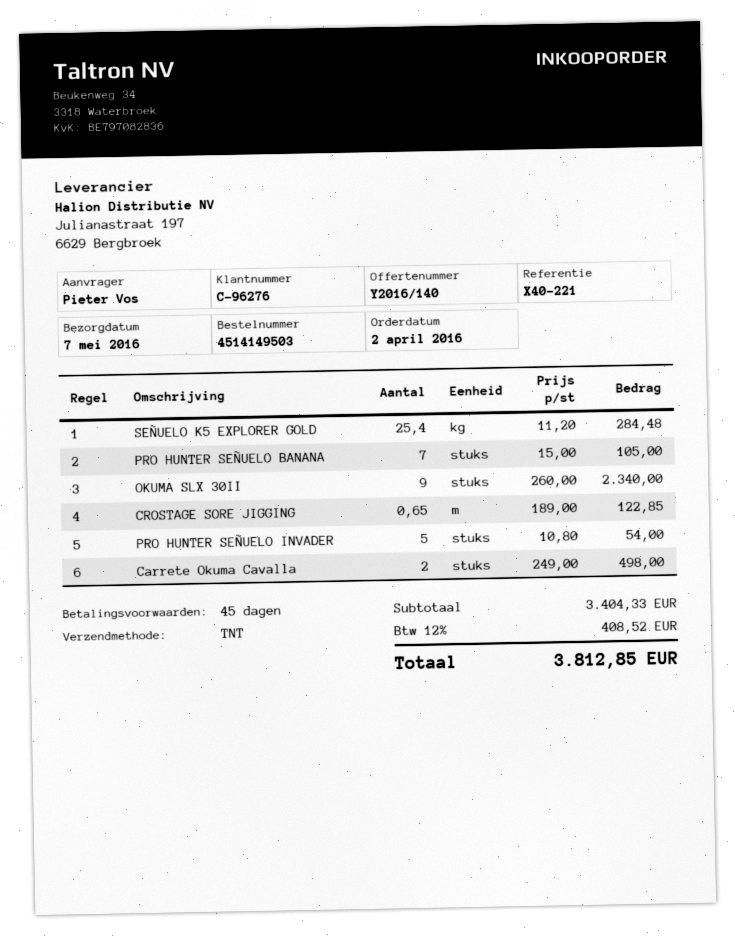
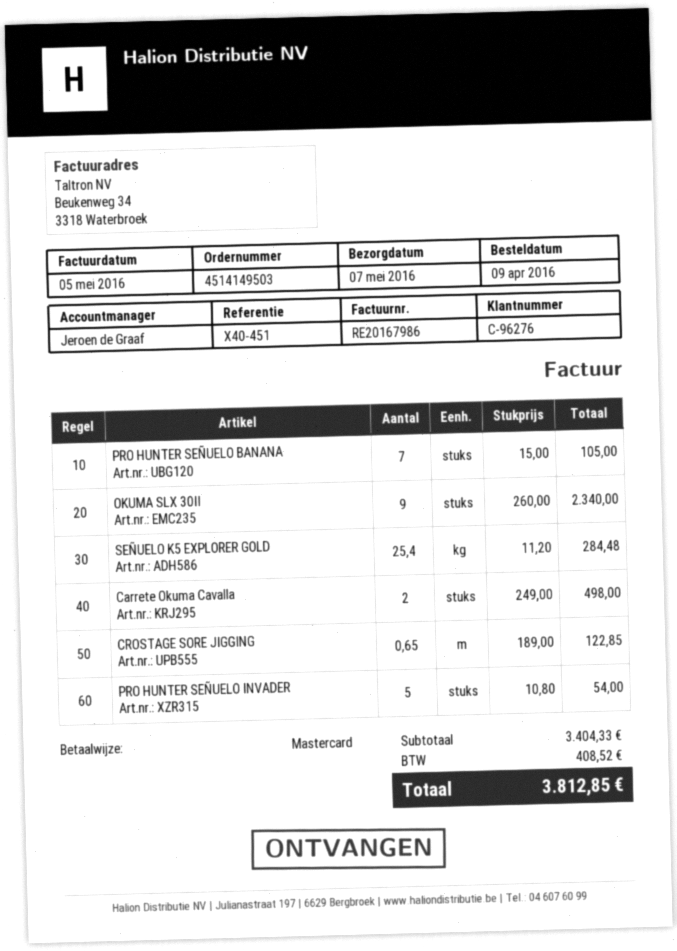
order date: 2016-04-02 -> 2016-04-09
reference: X40-221 -> X40-451

